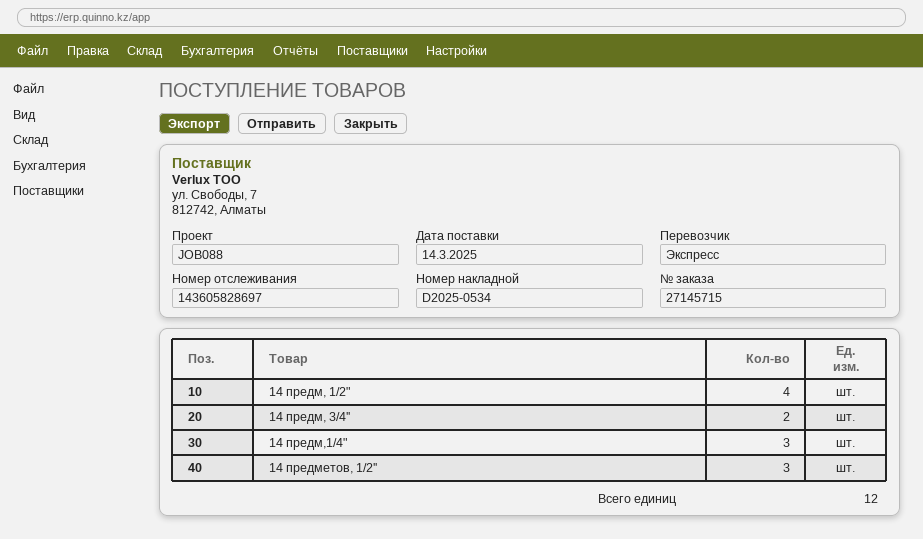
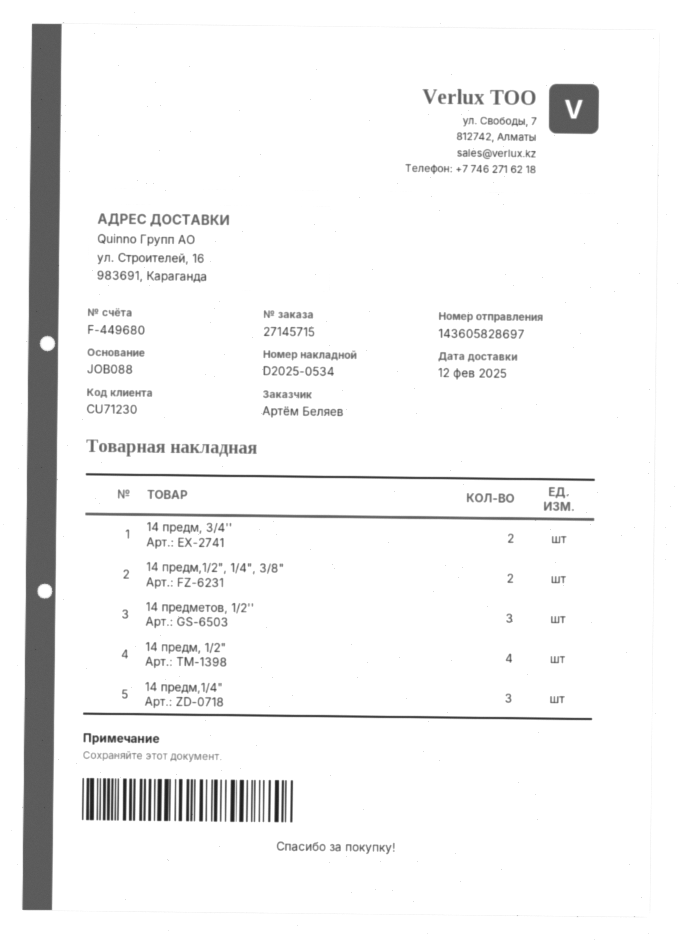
delivery date: 2025-03-14 -> 2025-02-12
14 предм,1/2", 1/4", 3/8": none -> 2

